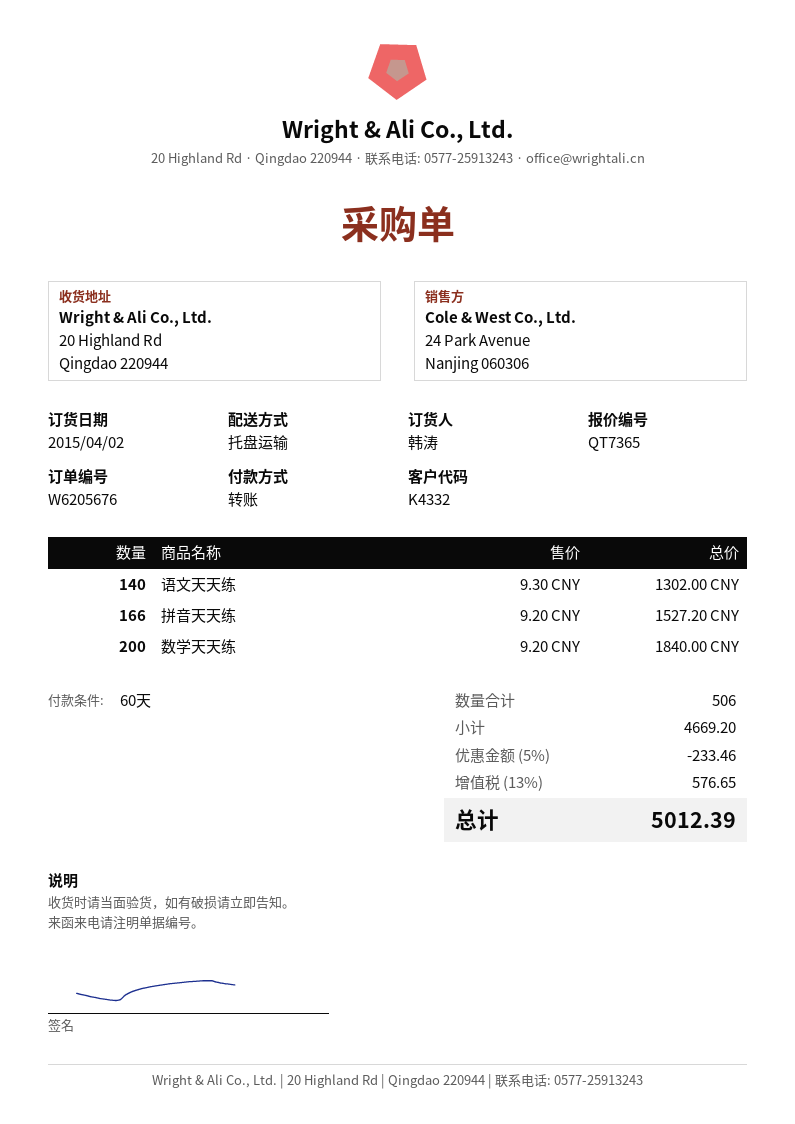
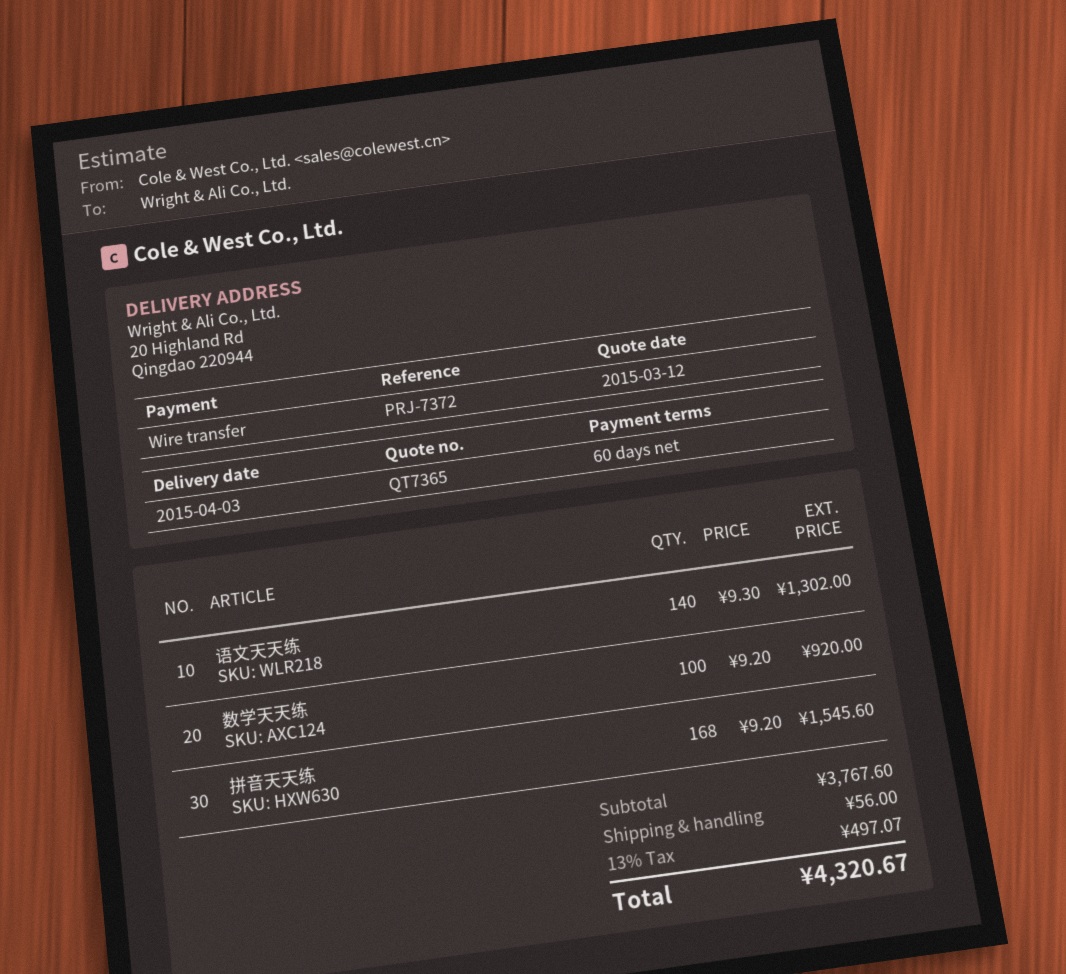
拼音天天练: 166 x 9.20 = 1527.20 -> 168 x 9.20 = 1545.60
数学天天练: 200 x 9.20 = 1840.00 -> 100 x 9.20 = 920.00
subtotal: 4669.20 -> 3767.60
discount: 5% = 233.46 -> none
shipping: none -> 56.00
tax: 13% = 576.65 -> 13% = 497.07
total: 5012.39 -> 4320.67

